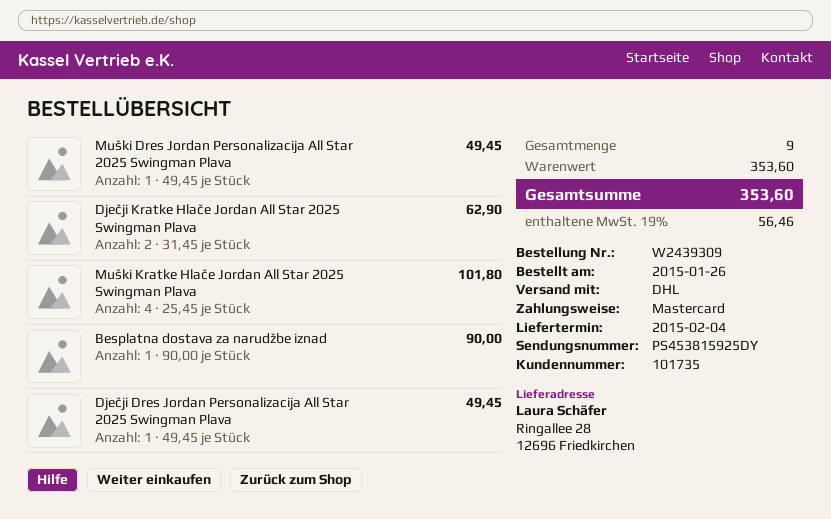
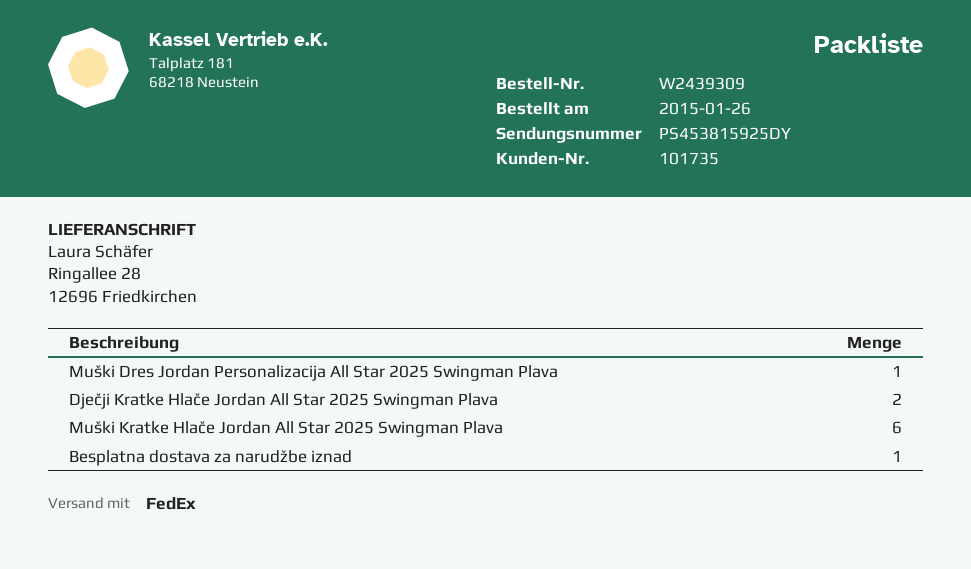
shipping method: DHL -> FedEx
Muški Kratke Hlače Jordan All Star 2025 Swingman Plava: 4 -> 6
Dječji Dres Jordan Personalizacija All Star 2025 Swingman Plava: 1 -> none

